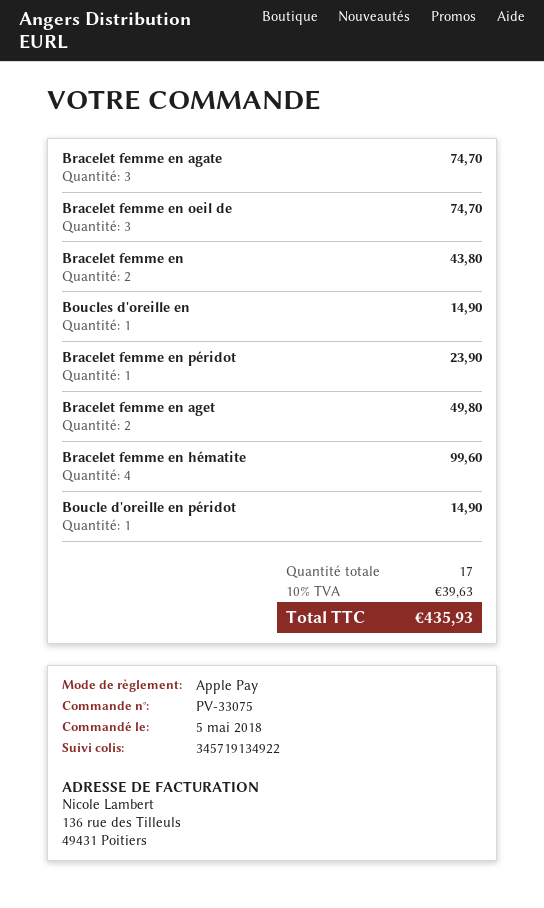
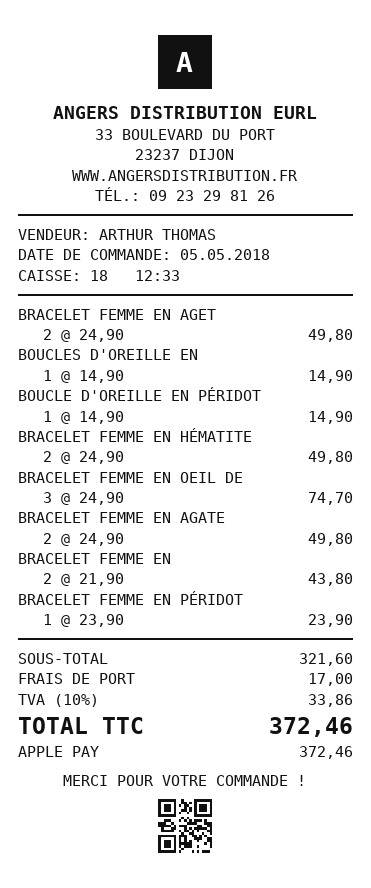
Bracelet femme en agate: 3 for 74.70 -> 2 for 49.80
Bracelet femme en hématite: 4 for 99.60 -> 2 for 49.80
shipping: none -> 17.00
tax: 10% = 39.63 -> 10% = 33.86
total: 435.93 -> 372.46

